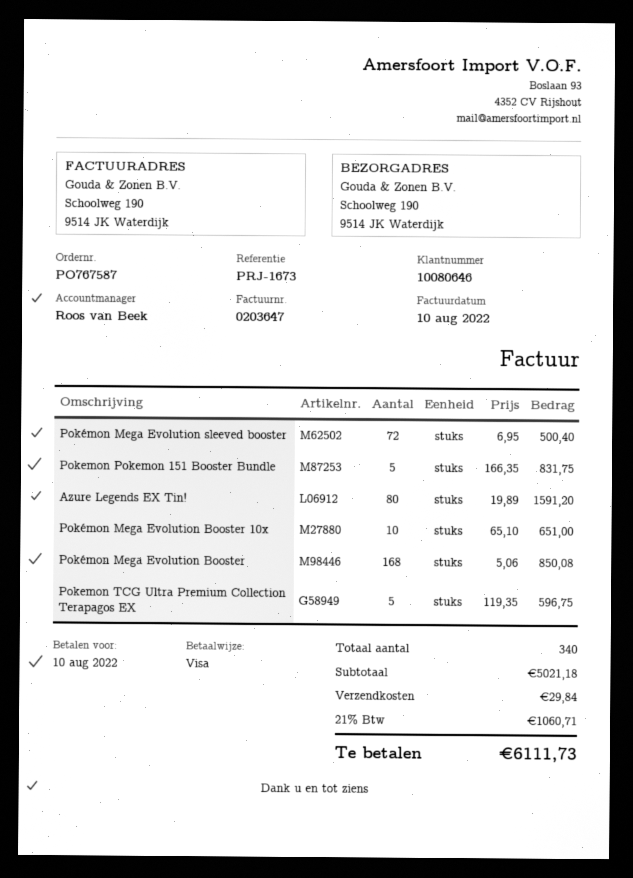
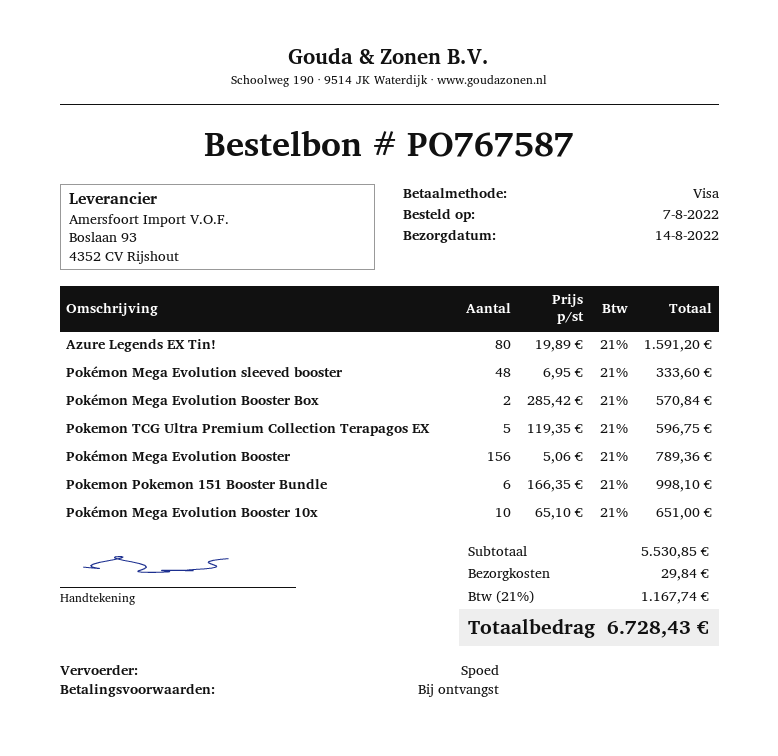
Pokémon Mega Evolution sleeved booster: 72 x 6.95 = 500.40 -> 48 x 6.95 = 333.60
Pokemon Pokemon 151 Booster Bundle: 5 x 166.35 = 831.75 -> 6 x 166.35 = 998.10
Pokémon Mega Evolution Booster: 168 x 5.06 = 850.08 -> 156 x 5.06 = 789.36
Pokémon Mega Evolution Booster Box: none -> 2 x 285.42 = 570.84
subtotal: 5021.18 -> 5530.85
tax: 21% = 1060.71 -> 21% = 1167.74
total: 6111.73 -> 6728.43

